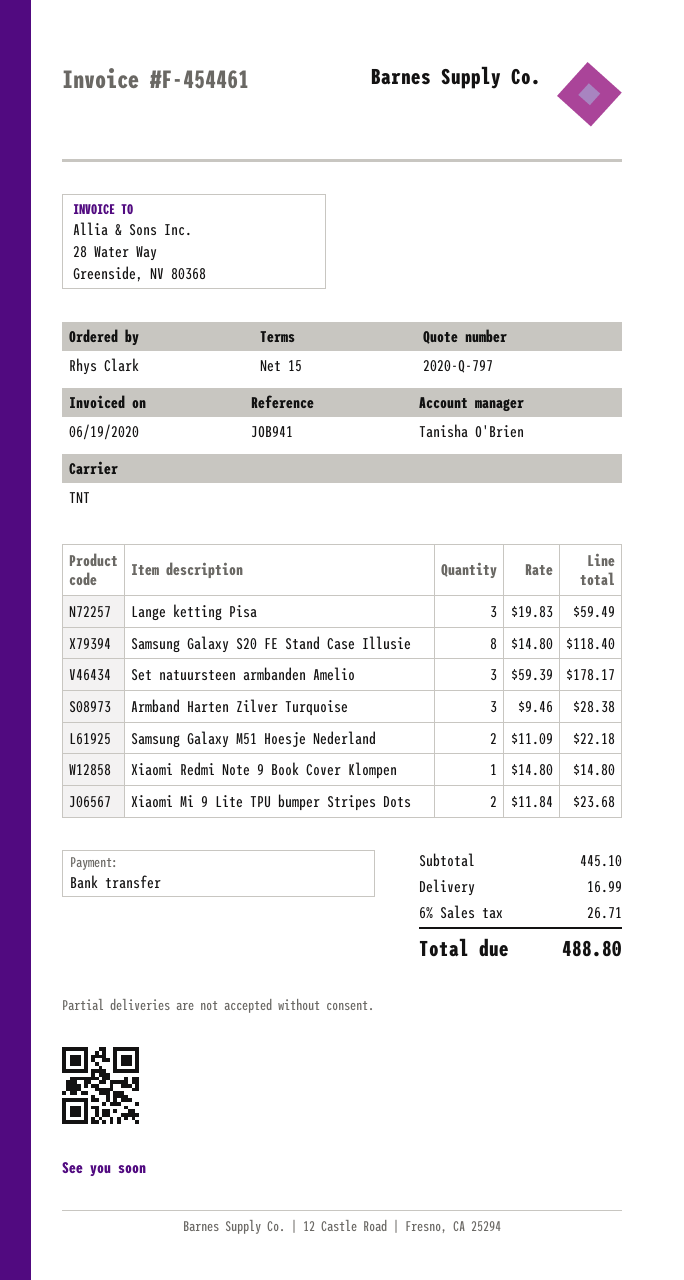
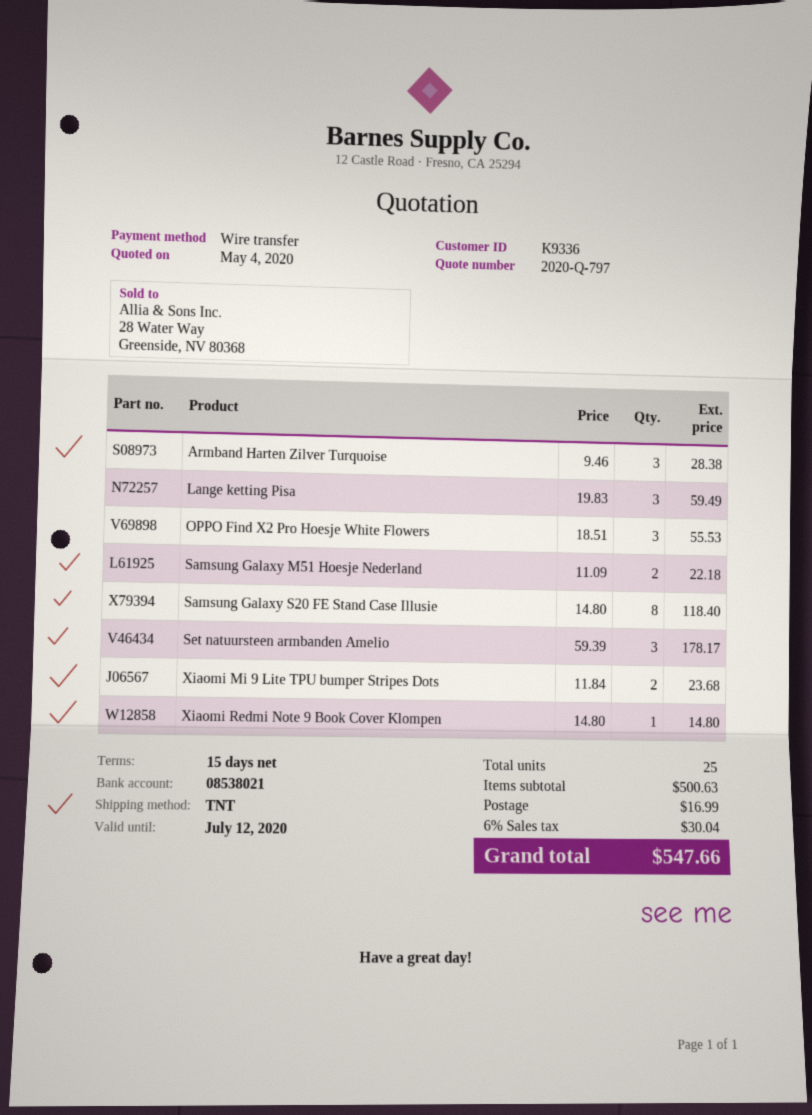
OPPO Find X2 Pro Hoesje White Flowers: none -> 3 x 18.51 = 55.53
subtotal: 445.10 -> 500.63
tax: 6% = 26.71 -> 6% = 30.04
total: 488.80 -> 547.66

